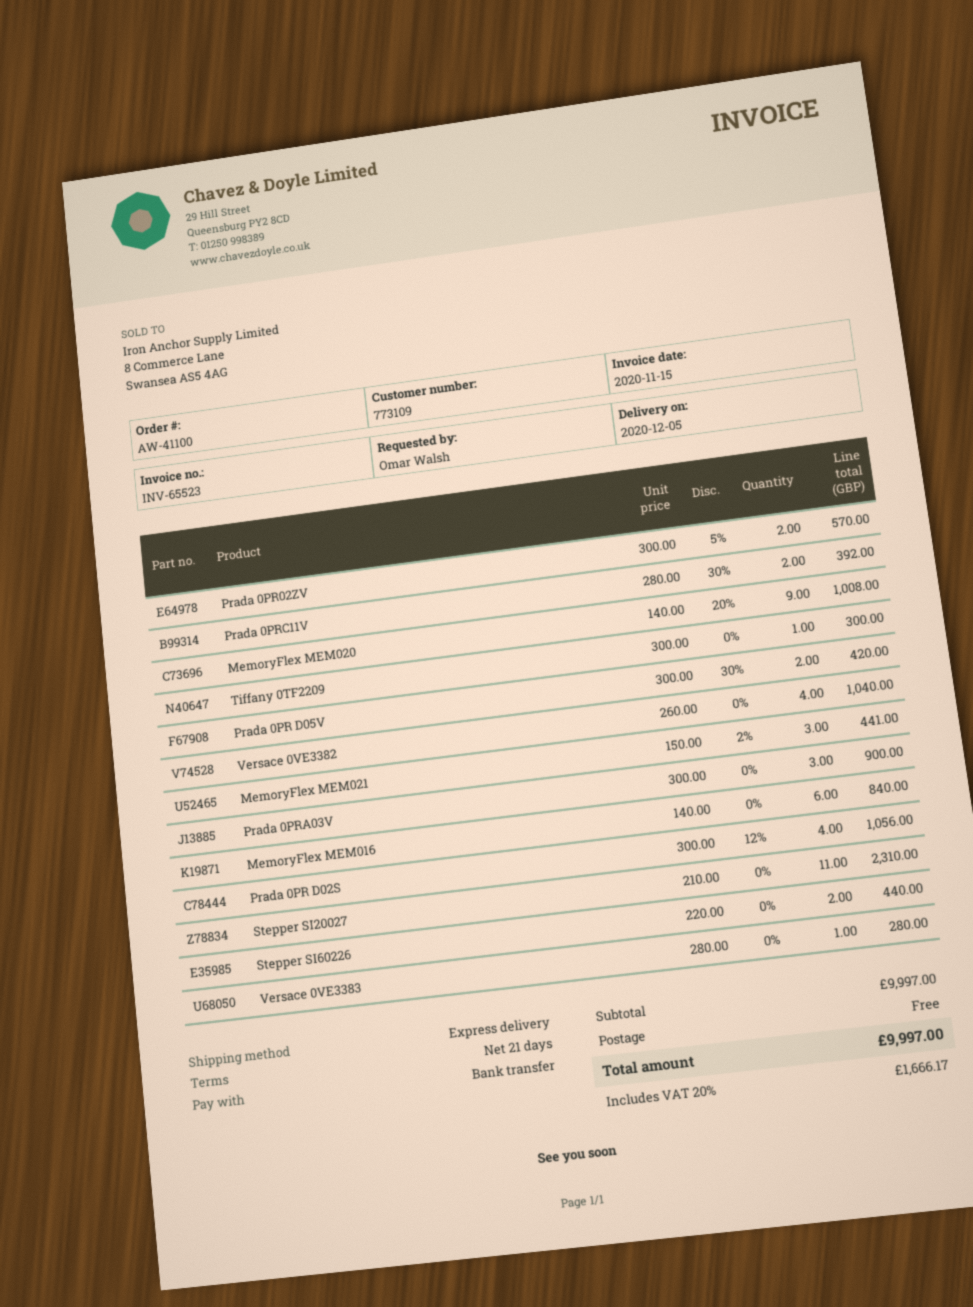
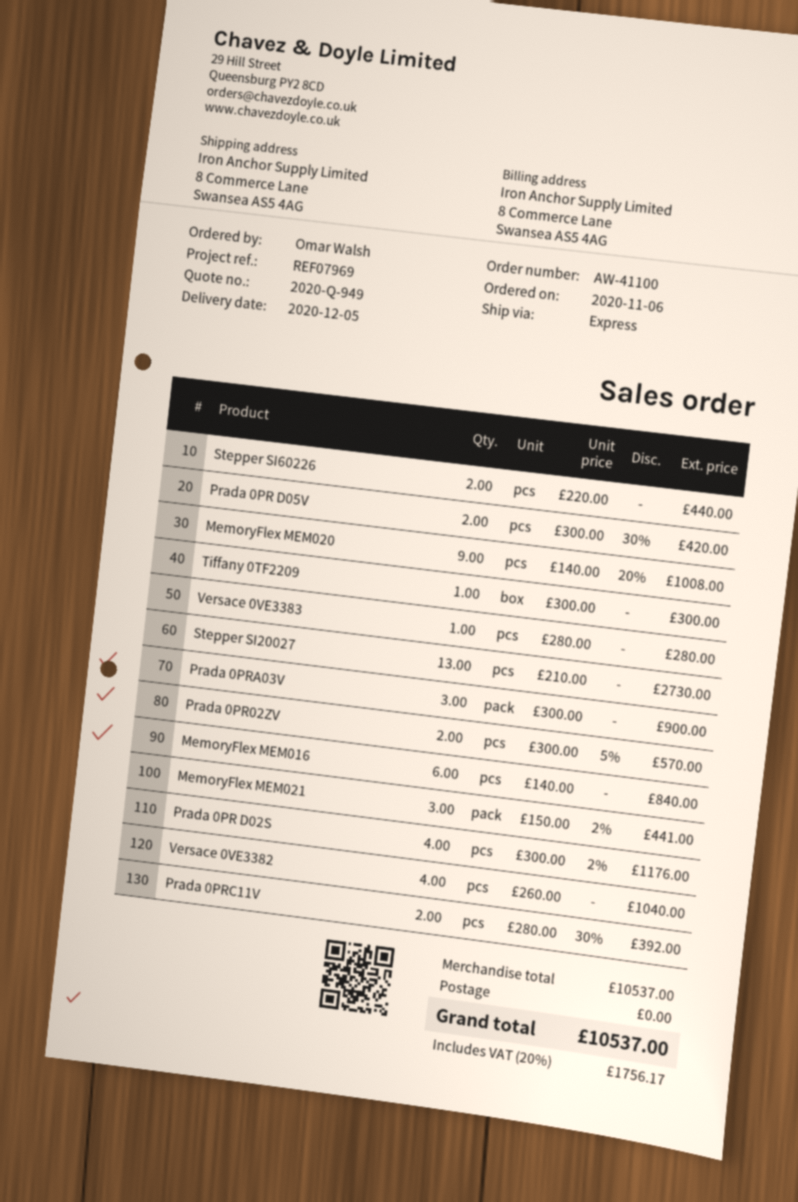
Prada 0PR D02S: 4 x 300.00 - 12% = 1056.00 -> 4 x 300.00 - 2% = 1176.00
Stepper SI20027: 11 x 210.00 = 2310.00 -> 13 x 210.00 = 2730.00
subtotal: 9997.00 -> 10537.00
tax: 20% = 1666.17 -> 20% = 1756.17
total: 9997.00 -> 10537.00

